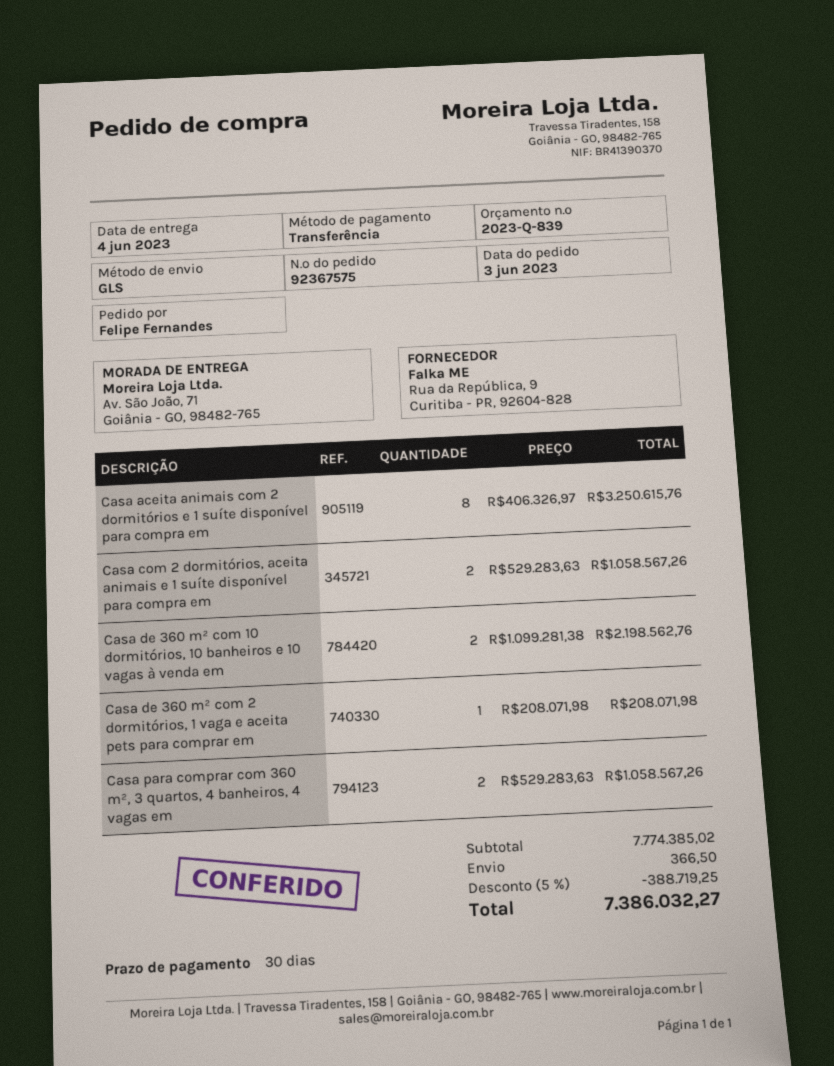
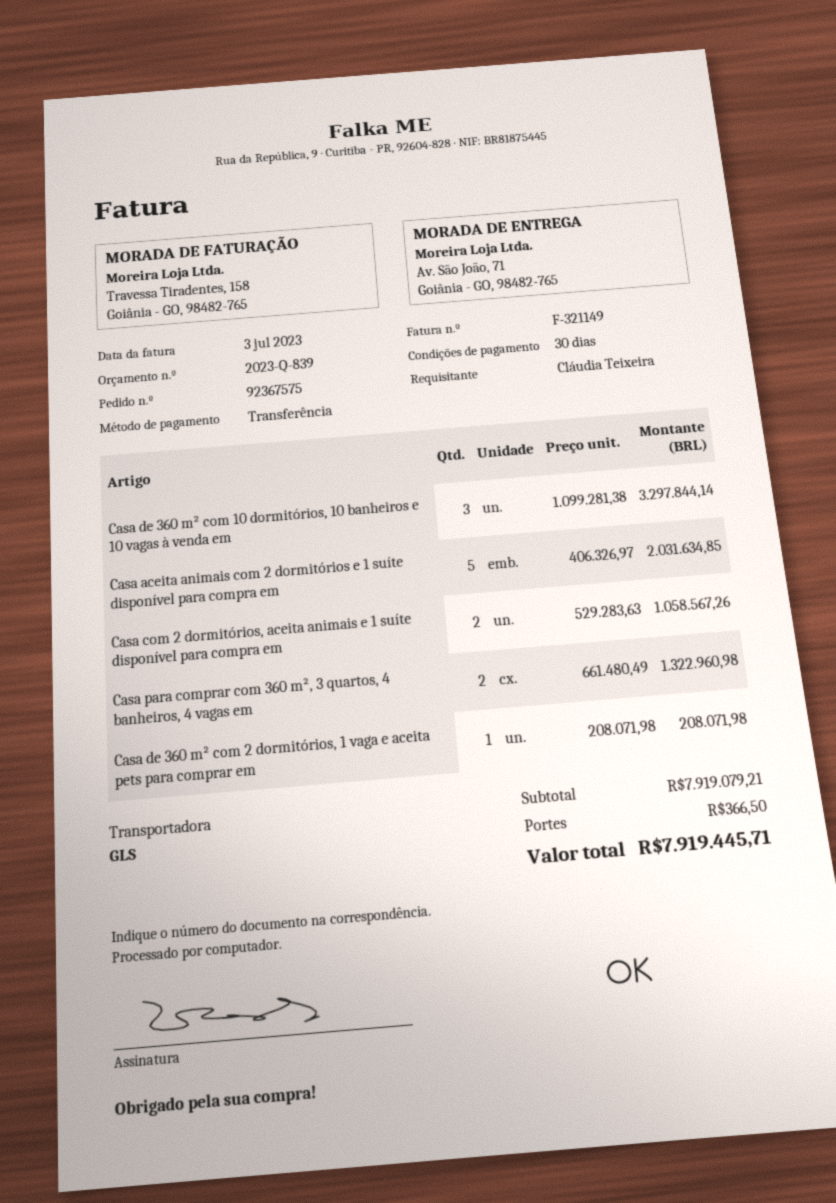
ordered by: Felipe Fernandes -> Cláudia Teixeira
Casa aceita animais com 2 dormitórios e 1 suíte disponível para compra em: 8 x 406326.97 = 3250615.76 -> 5 x 406326.97 = 2031634.85
Casa de 360 m² com 10 dormitórios, 10 banheiros e 10 vagas à venda em: 2 x 1099281.38 = 2198562.76 -> 3 x 1099281.38 = 3297844.14
Casa para comprar com 360 m², 3 quartos, 4 banheiros, 4 vagas em: 2 x 529283.63 = 1058567.26 -> 2 x 661480.49 = 1322960.98
subtotal: 7774385.02 -> 7919079.21
discount: 5% = 388719.25 -> none
total: 7386032.27 -> 7919445.71

